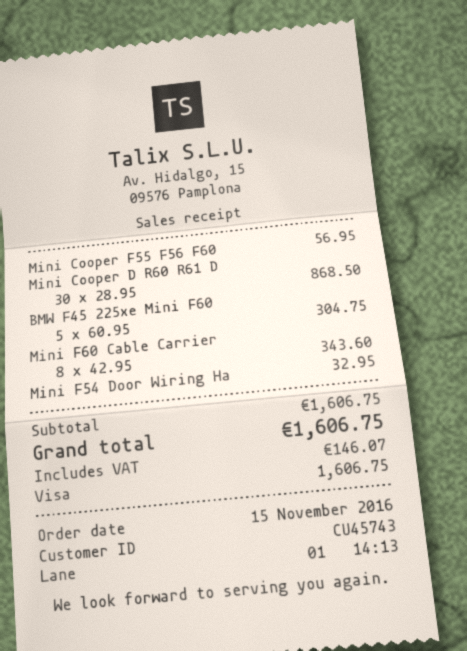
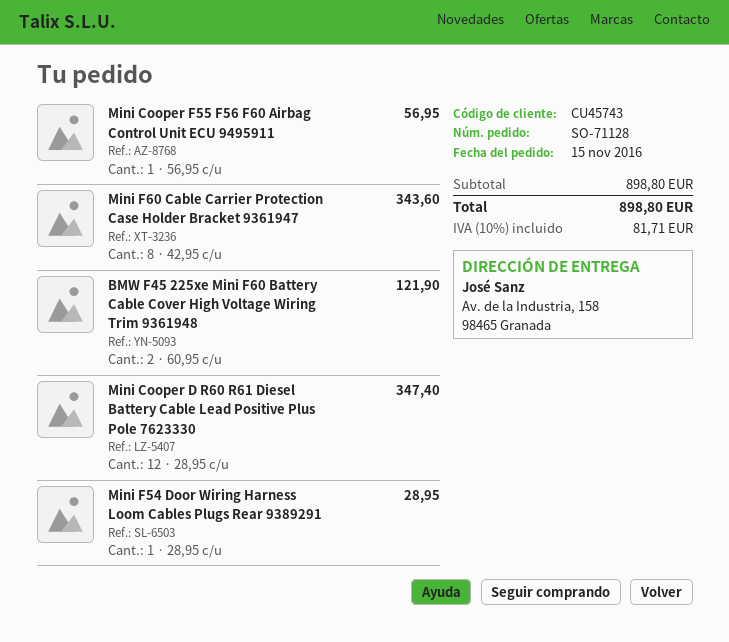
Mini Cooper D R60 R61 D: 30 x 28.95 = 868.50 -> 12 x 28.95 = 347.40
BMW F45 225xe Mini F60: 5 x 60.95 = 304.75 -> 2 x 60.95 = 121.90
Mini F54 Door Wiring Ha: 1 x 32.95 = 32.95 -> 1 x 28.95 = 28.95
subtotal: 1606.75 -> 898.80
tax: 146.07 -> 81.71
total: 1606.75 -> 898.80

